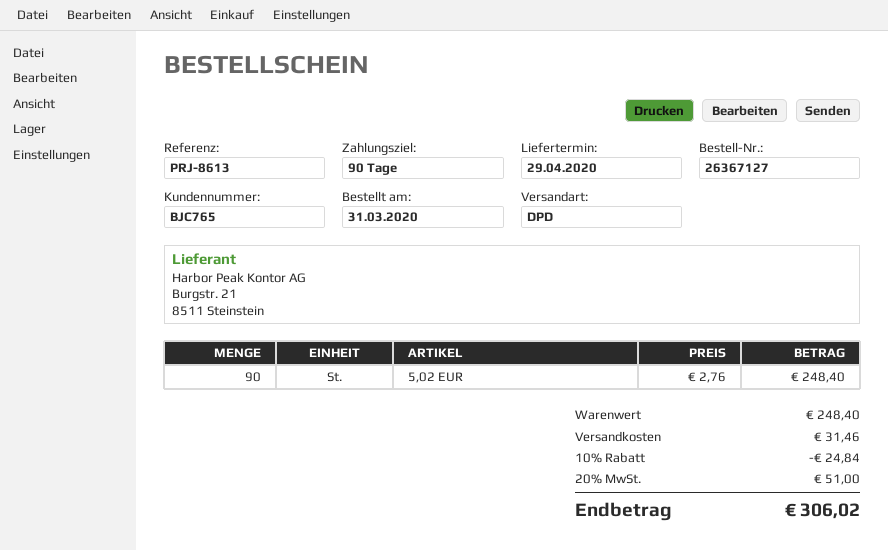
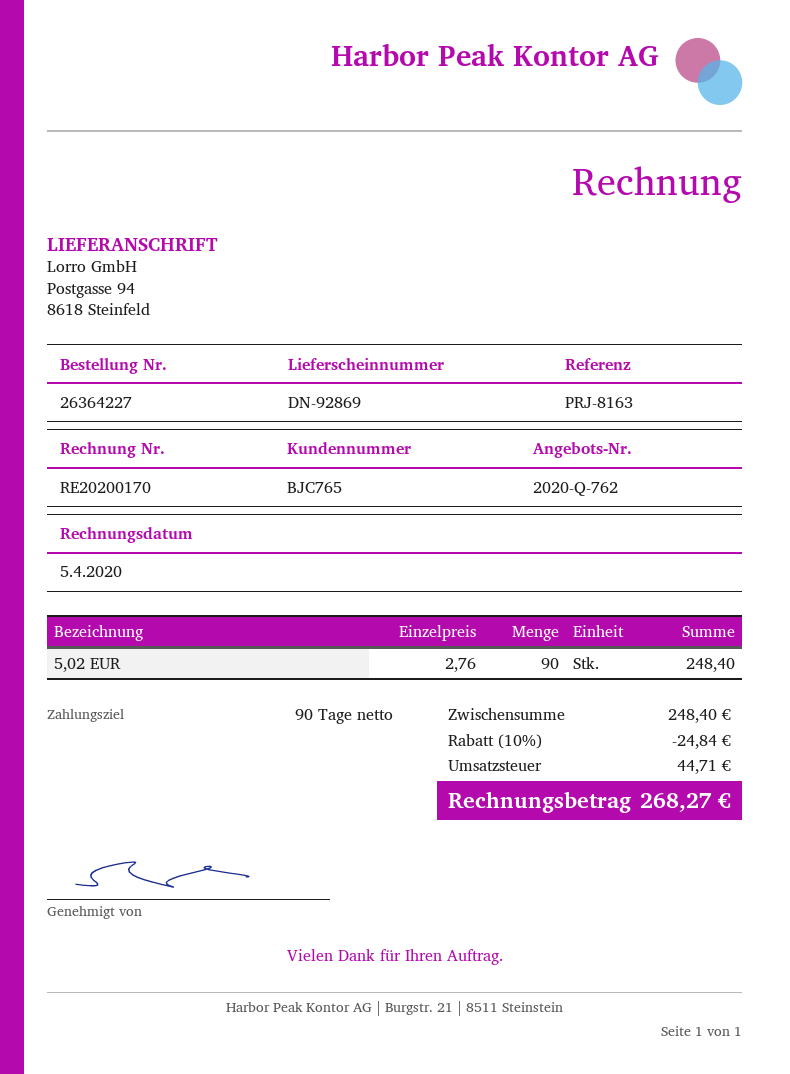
order number: 26367127 -> 26364227
reference: PRJ-8613 -> PRJ-8163
shipping: 31.46 -> none
tax: 51.00 -> 44.71
total: 306.02 -> 268.27

